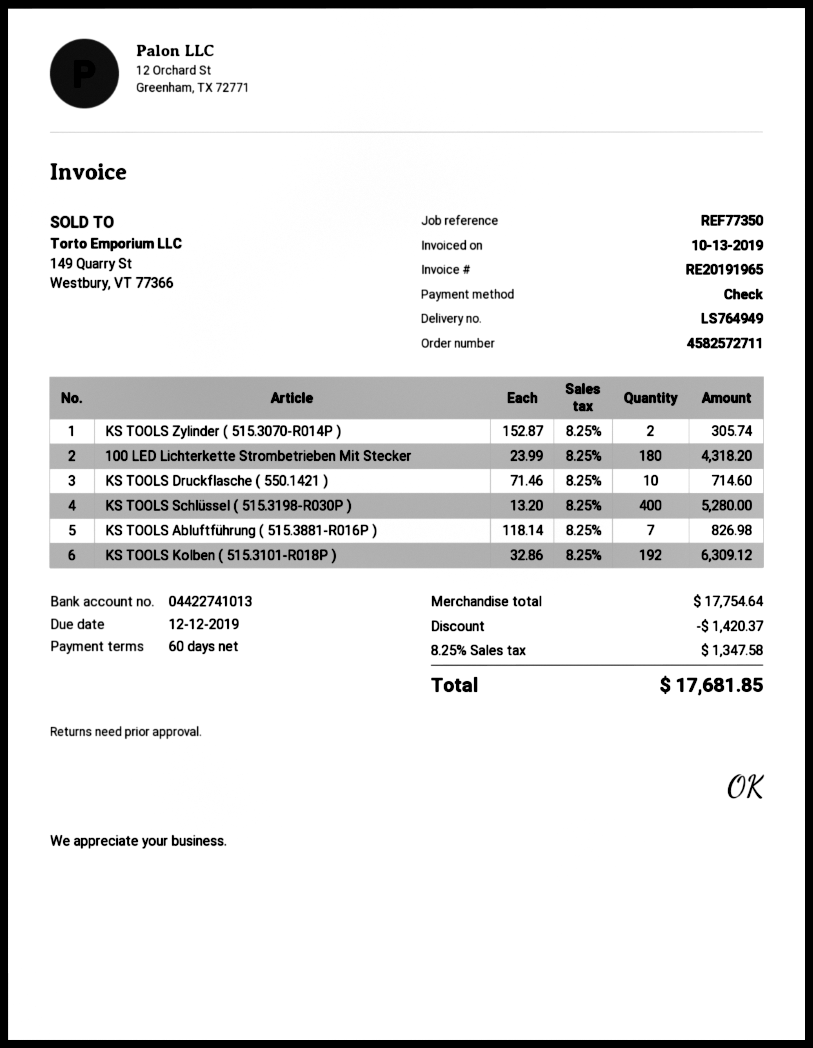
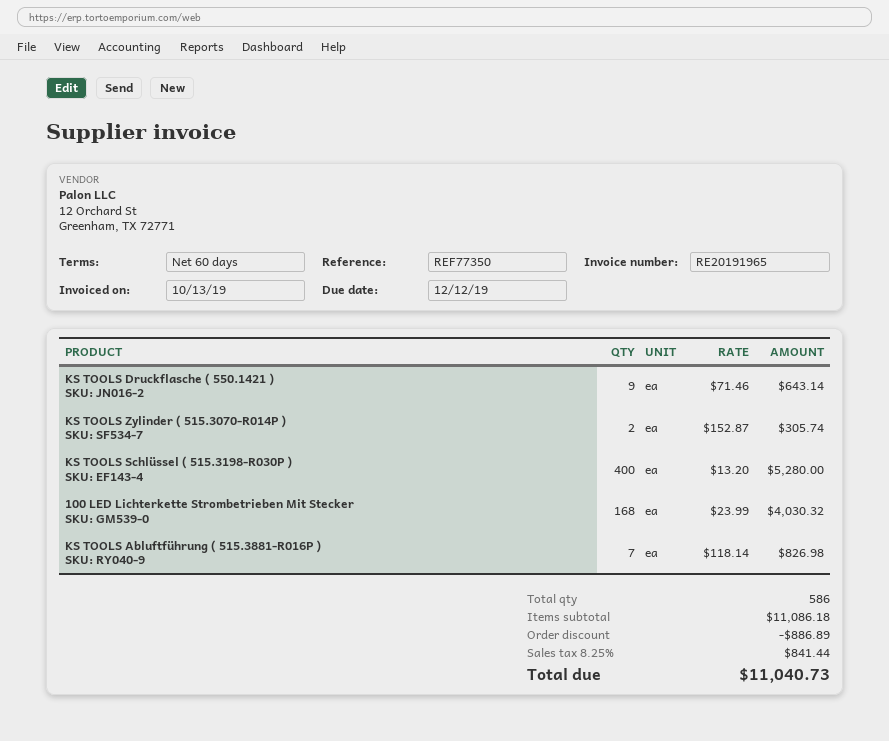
100 LED Lichterkette Strombetrieben Mit Stecker: 180 x 23.99 = 4318.20 -> 168 x 23.99 = 4030.32
KS TOOLS Druckflasche ( 550.1421 ): 10 x 71.46 = 714.60 -> 9 x 71.46 = 643.14
KS TOOLS Kolben ( 515.3101-R018P ): 192 x 32.86 = 6309.12 -> none
subtotal: 17754.64 -> 11086.18
discount: 1420.37 -> 886.89
tax: 8.25% = 1347.58 -> 8.25% = 841.44
total: 17681.85 -> 11040.73

